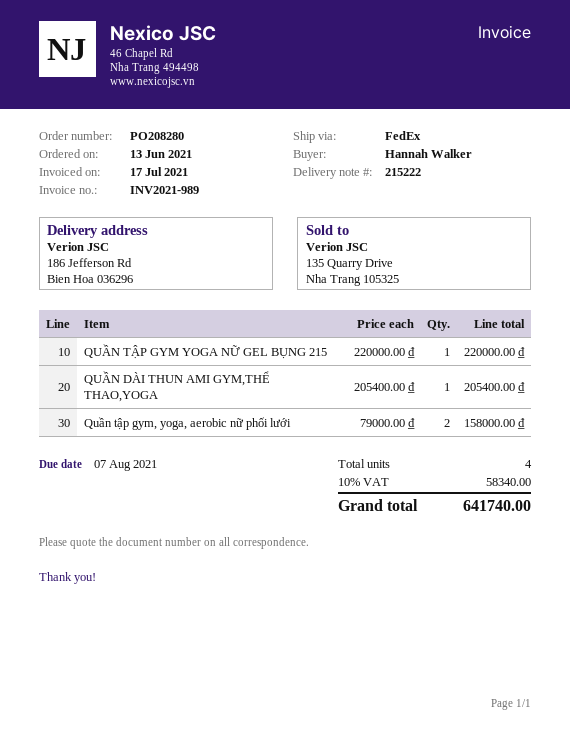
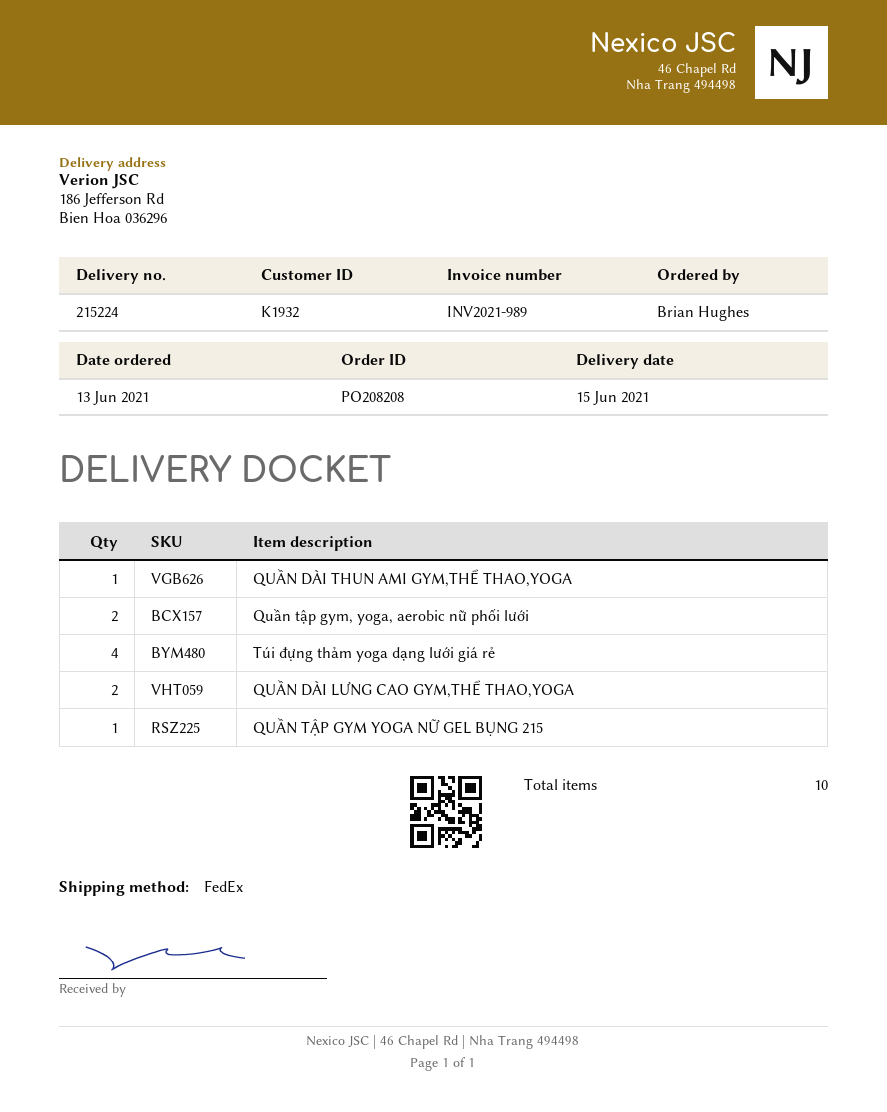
order number: PO208280 -> PO208208
delivery note number: 215222 -> 215224
ordered by: Hannah Walker -> Brian Hughes
Túi đựng thảm yoga dạng lưới giá rẻ: none -> 4
QUẦN DÀI LƯNG CAO GYM,THỂ THAO,YOGA: none -> 2
total quantity: 4 -> 10

